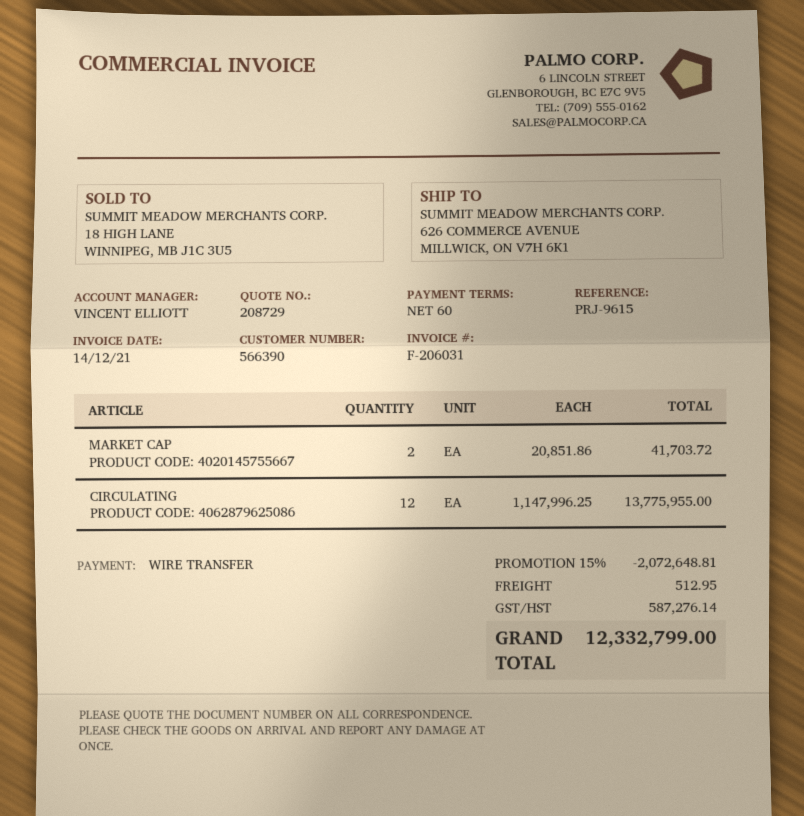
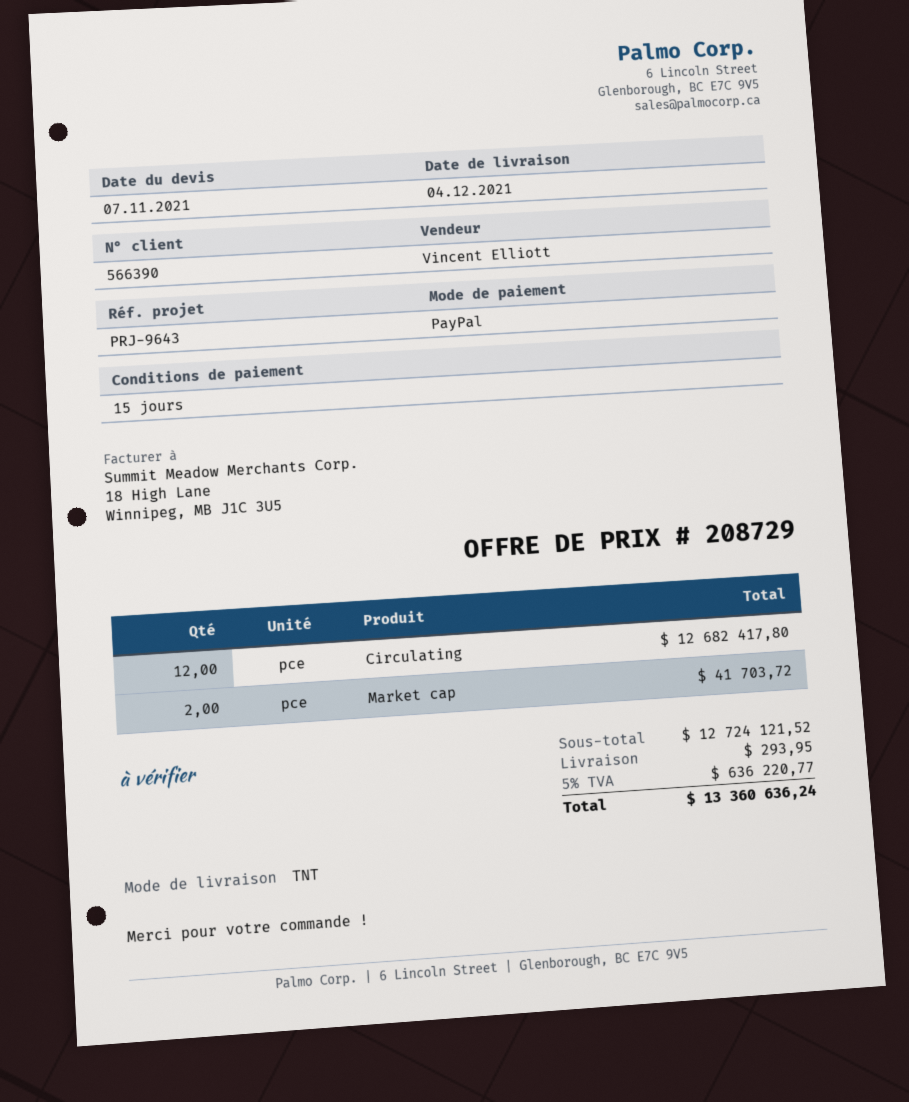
payment terms: 60 days -> 15 days
reference: PRJ-9615 -> PRJ-9643
payment method: bank transfer -> PayPal
CIRCULATING: 12 for 13775955.00 -> 12 for 12682417.80
discount: 15% = 2072648.81 -> none
shipping: 512.95 -> 293.95
tax: 587276.14 -> 636220.77
total: 12332799.00 -> 13360636.24

